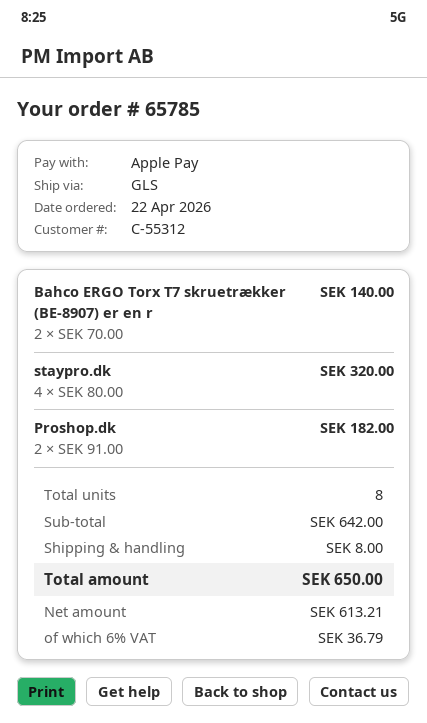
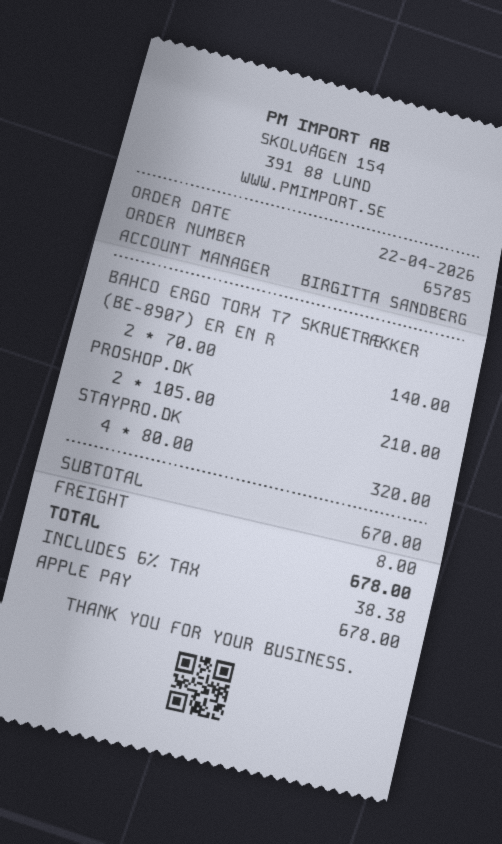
Proshop.dk: 2 x 91.00 = 182.00 -> 2 x 105.00 = 210.00
subtotal: 642.00 -> 670.00
tax: 6% = 36.79 -> 6% = 38.38
total: 650.00 -> 678.00

